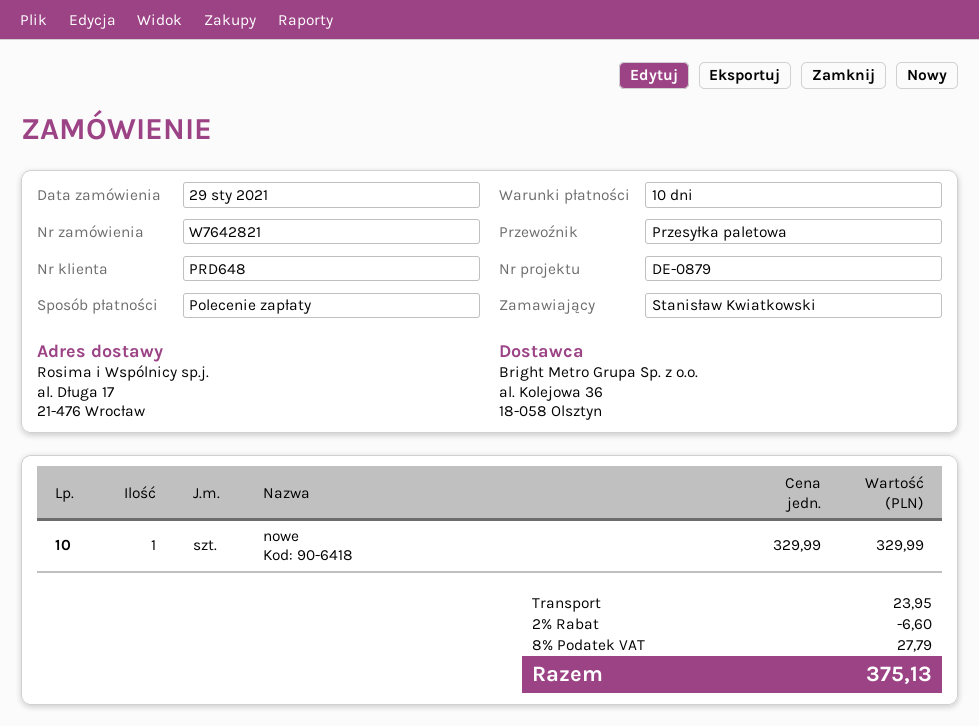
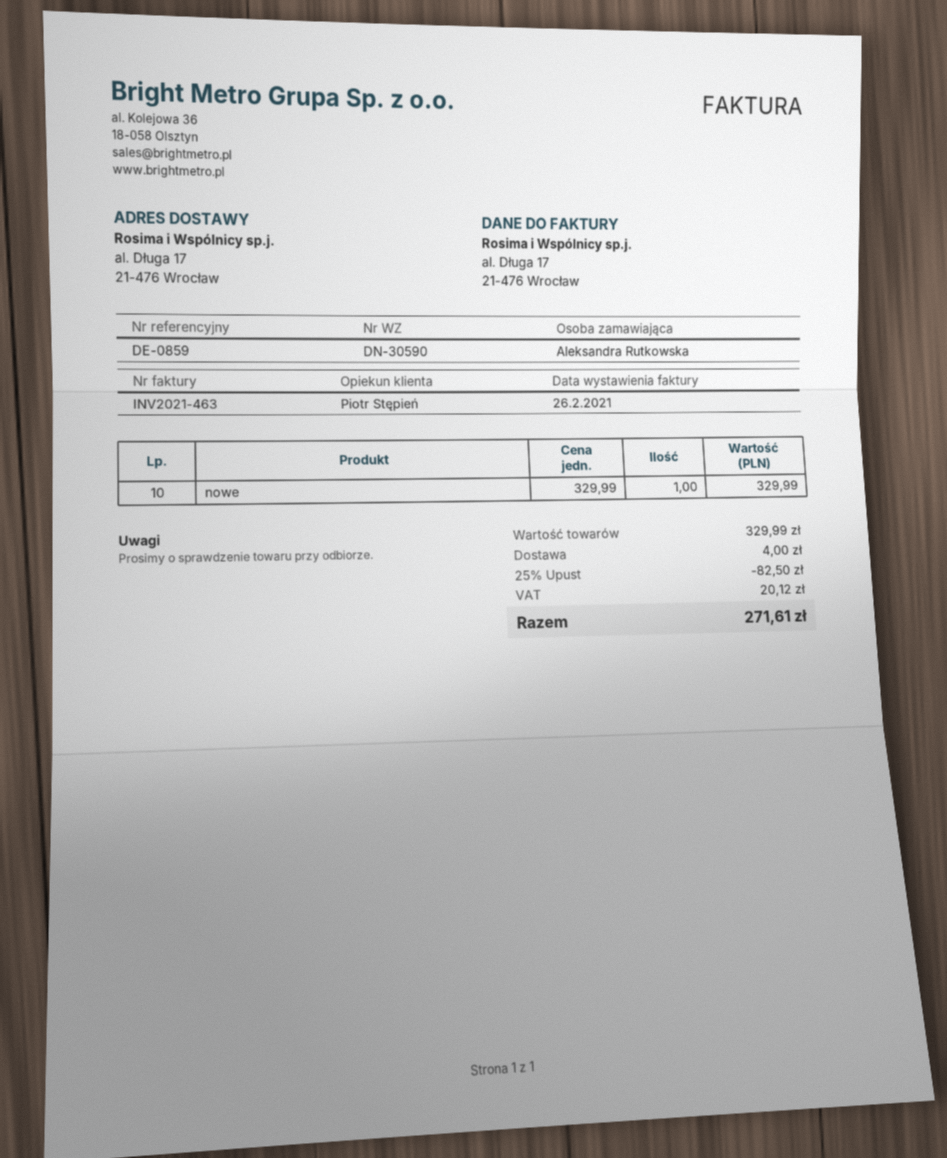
reference: DE-0879 -> DE-0859
ordered by: Stanisław Kwiatkowski -> Aleksandra Rutkowska
discount: 2% = 6.60 -> 25% = 82.50
shipping: 23.95 -> 4.00
tax: 27.79 -> 20.12
total: 375.13 -> 271.61

